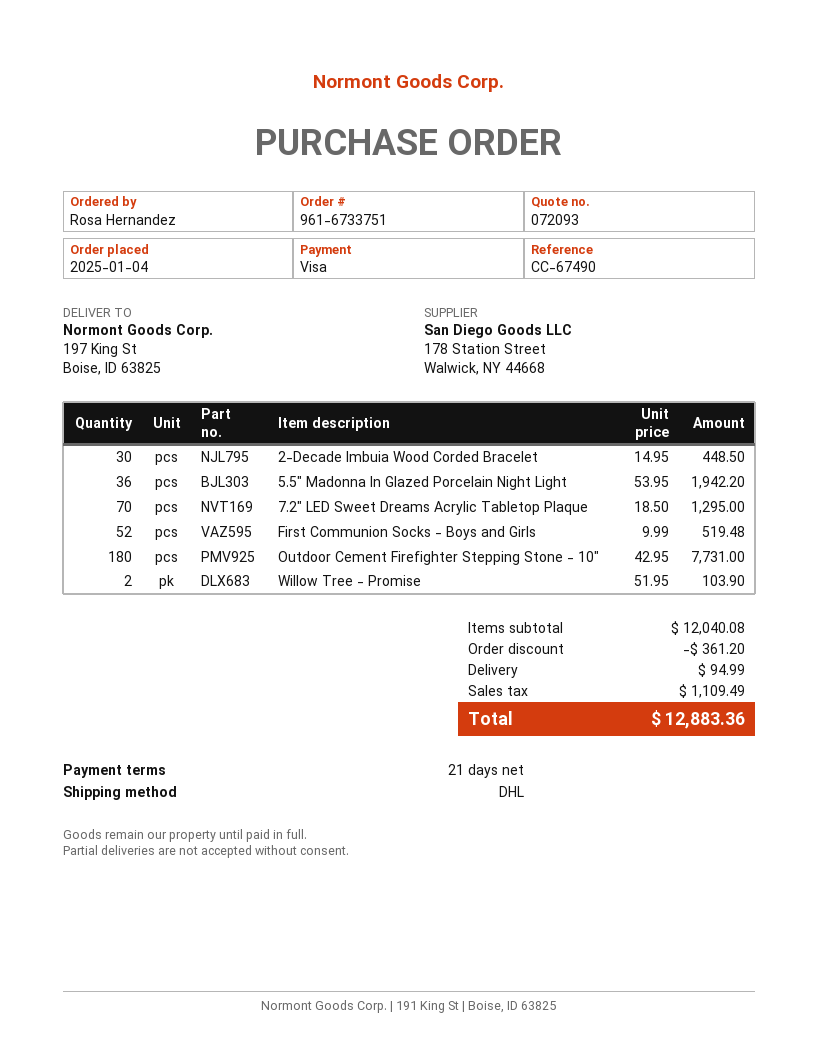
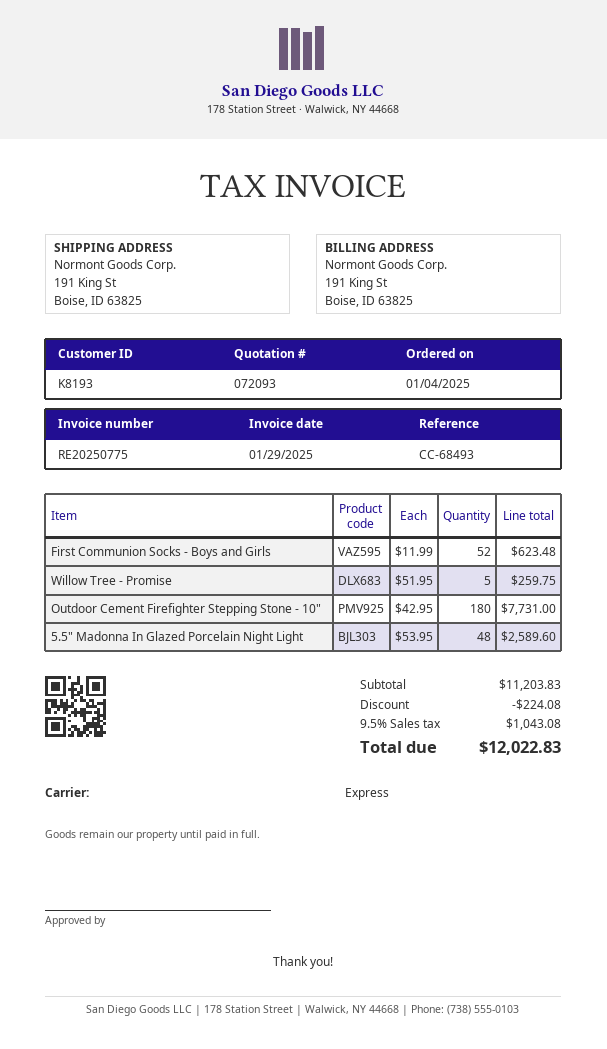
reference: CC-67490 -> CC-68493
shipping method: DHL -> express
ship to: 197 King St, Boise, ID 63825 -> 191 King St, Boise, ID 63825
2-Decade Imbuia Wood Corded Bracelet: 30 x 14.95 = 448.50 -> none
5.5" Madonna In Glazed Porcelain Night Light: 36 x 53.95 = 1942.20 -> 48 x 53.95 = 2589.60
7.2" LED Sweet Dreams Acrylic Tabletop Plaque: 70 x 18.50 = 1295.00 -> none
First Communion Socks - Boys and Girls: 52 x 9.99 = 519.48 -> 52 x 11.99 = 623.48
Willow Tree - Promise: 2 x 51.95 = 103.90 -> 5 x 51.95 = 259.75
subtotal: 12040.08 -> 11203.83
discount: 361.20 -> 224.08
shipping: 94.99 -> none
tax: 1109.49 -> 1043.08
total: 12883.36 -> 12022.83

